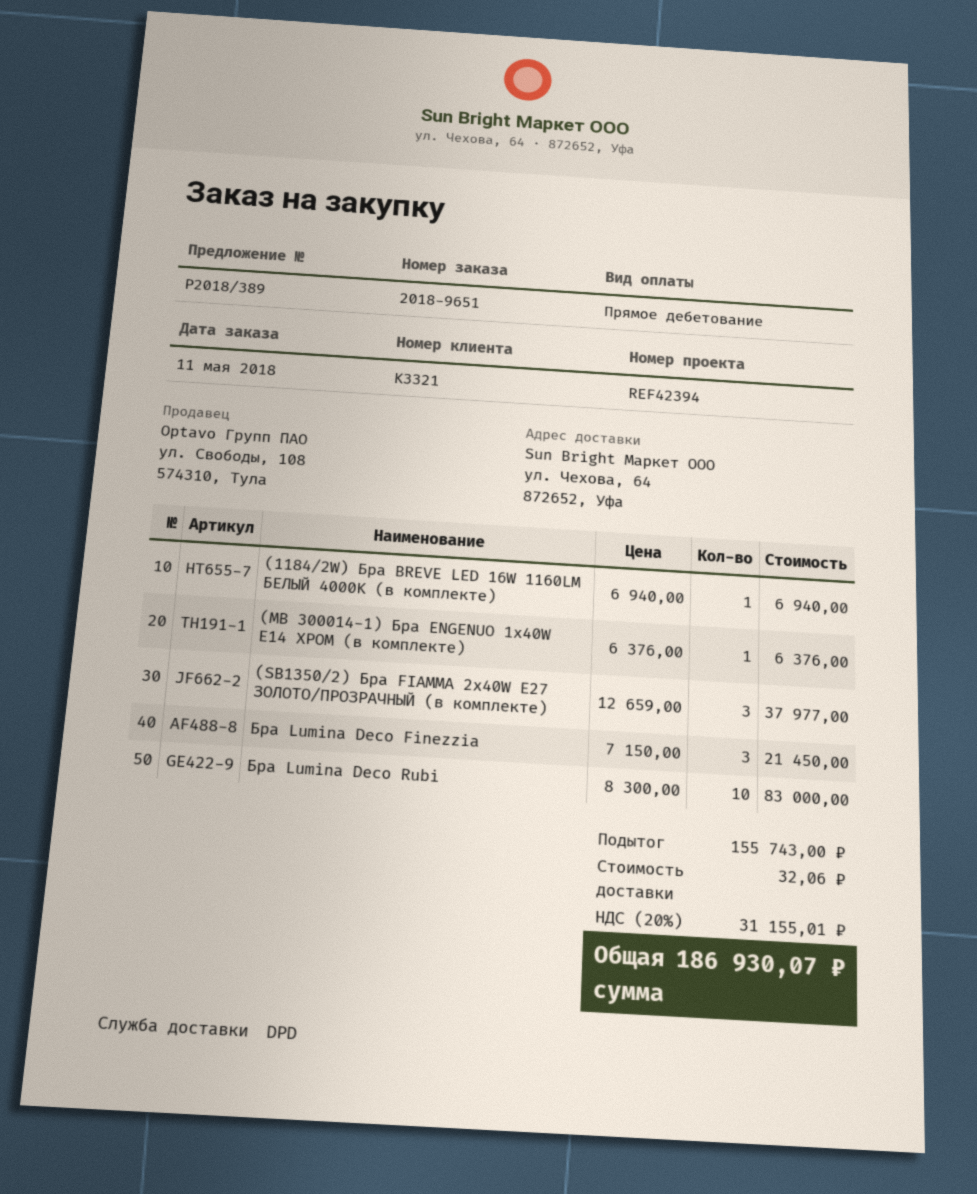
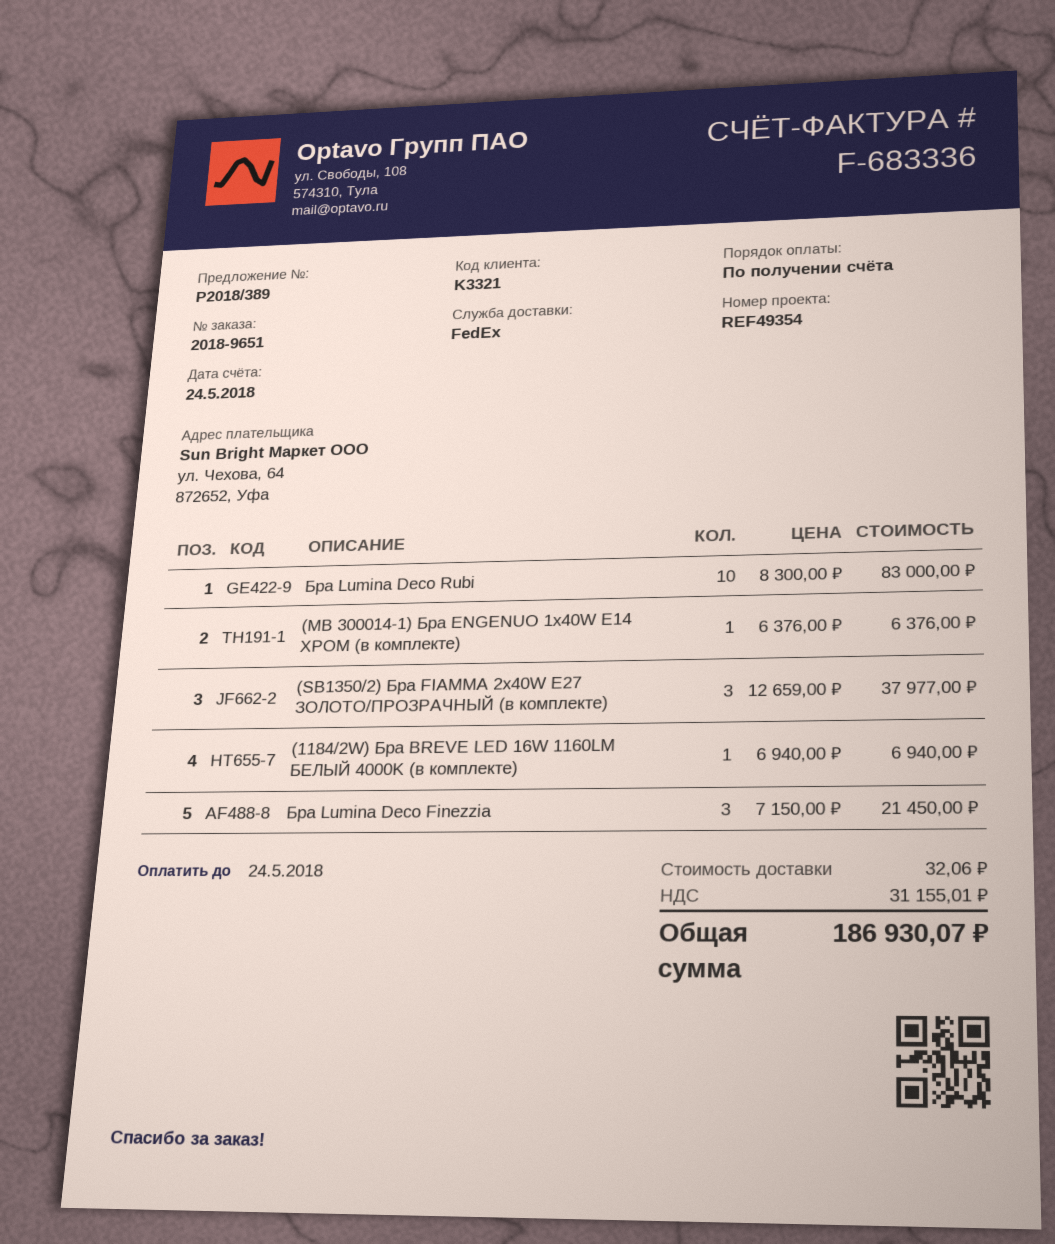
reference: REF42394 -> REF49354
shipping method: DPD -> FedEx

